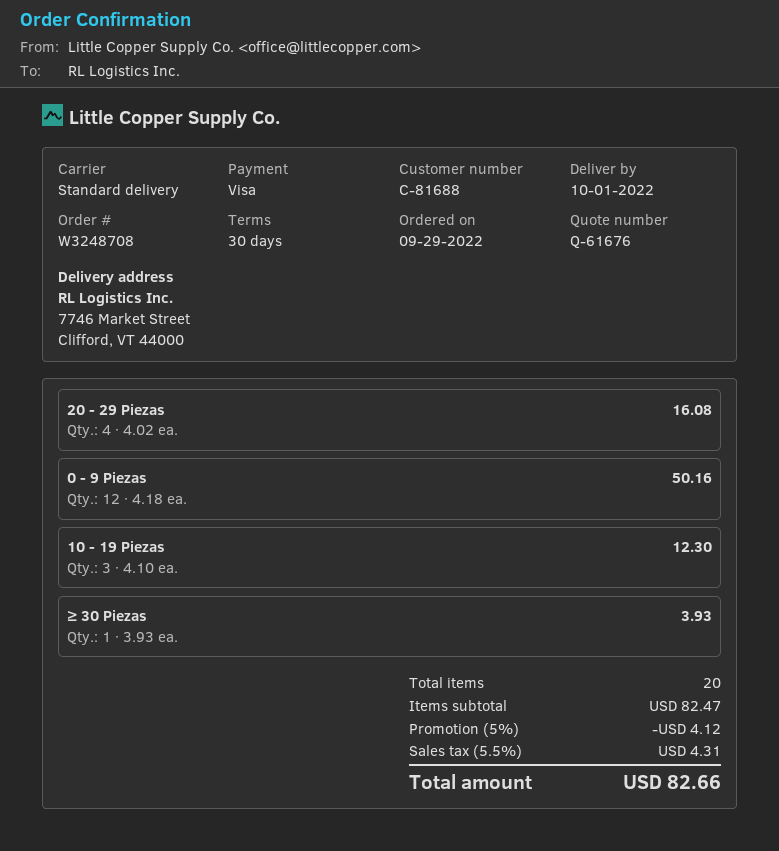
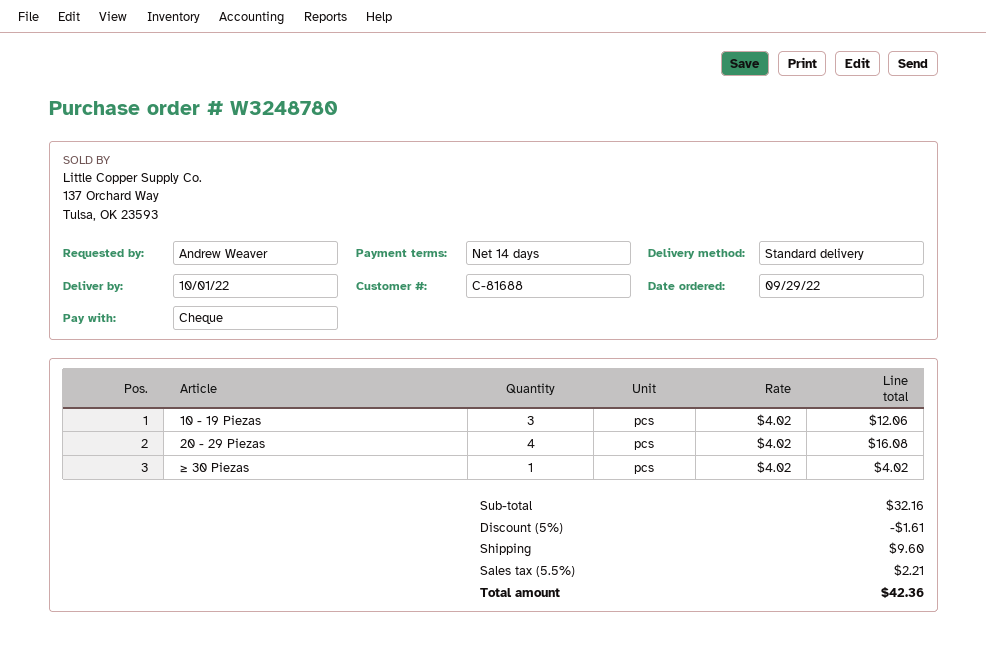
order number: W3248708 -> W3248780
payment terms: 30 days -> 14 days
payment method: Visa -> cheque
0 - 9 Piezas: 12 x 4.18 = 50.16 -> none
10 - 19 Piezas: 3 x 4.10 = 12.30 -> 3 x 4.02 = 12.06
≥ 30 Piezas: 1 x 3.93 = 3.93 -> 1 x 4.02 = 4.02
subtotal: 82.47 -> 32.16
discount: 5% = 4.12 -> 5% = 1.61
shipping: none -> 9.60
tax: 5.5% = 4.31 -> 5.5% = 2.21
total: 82.66 -> 42.36

